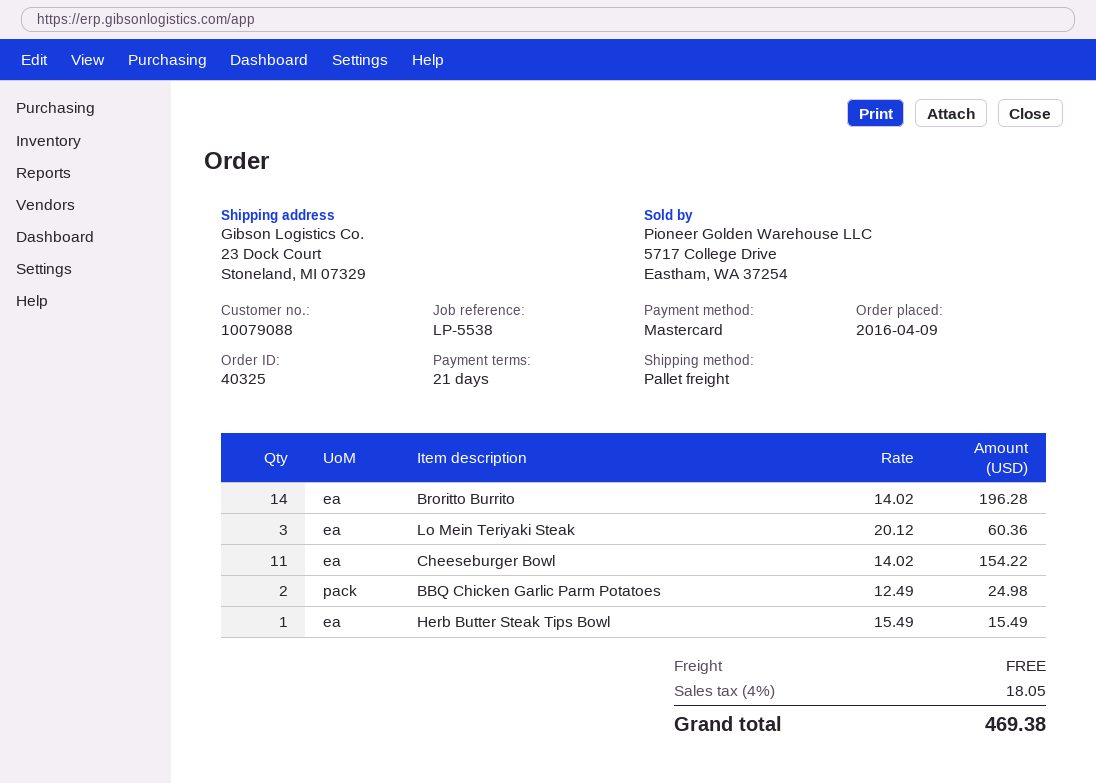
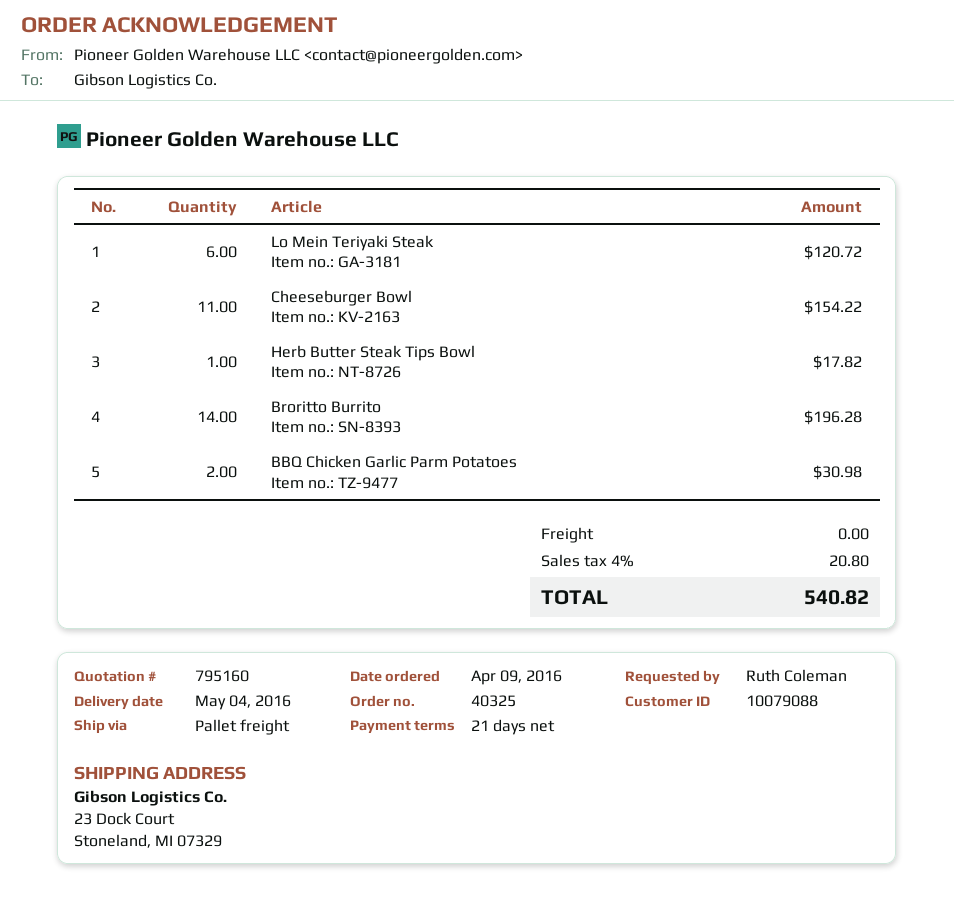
Lo Mein Teriyaki Steak: 3 for 60.36 -> 6 for 120.72
BBQ Chicken Garlic Parm Potatoes: 2 for 24.98 -> 2 for 30.98
Herb Butter Steak Tips Bowl: 1 for 15.49 -> 1 for 17.82
tax: 4% = 18.05 -> 4% = 20.80
total: 469.38 -> 540.82

